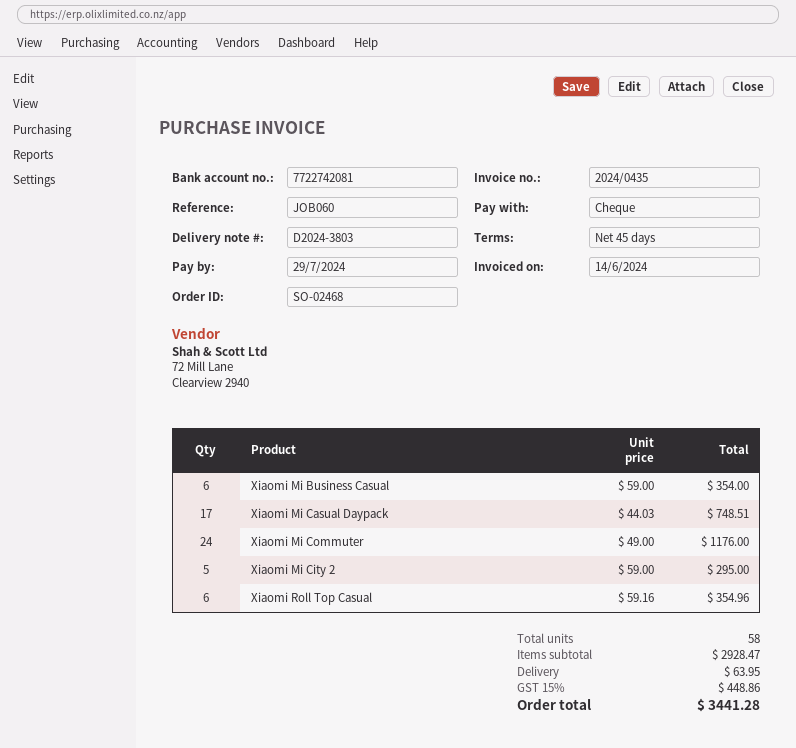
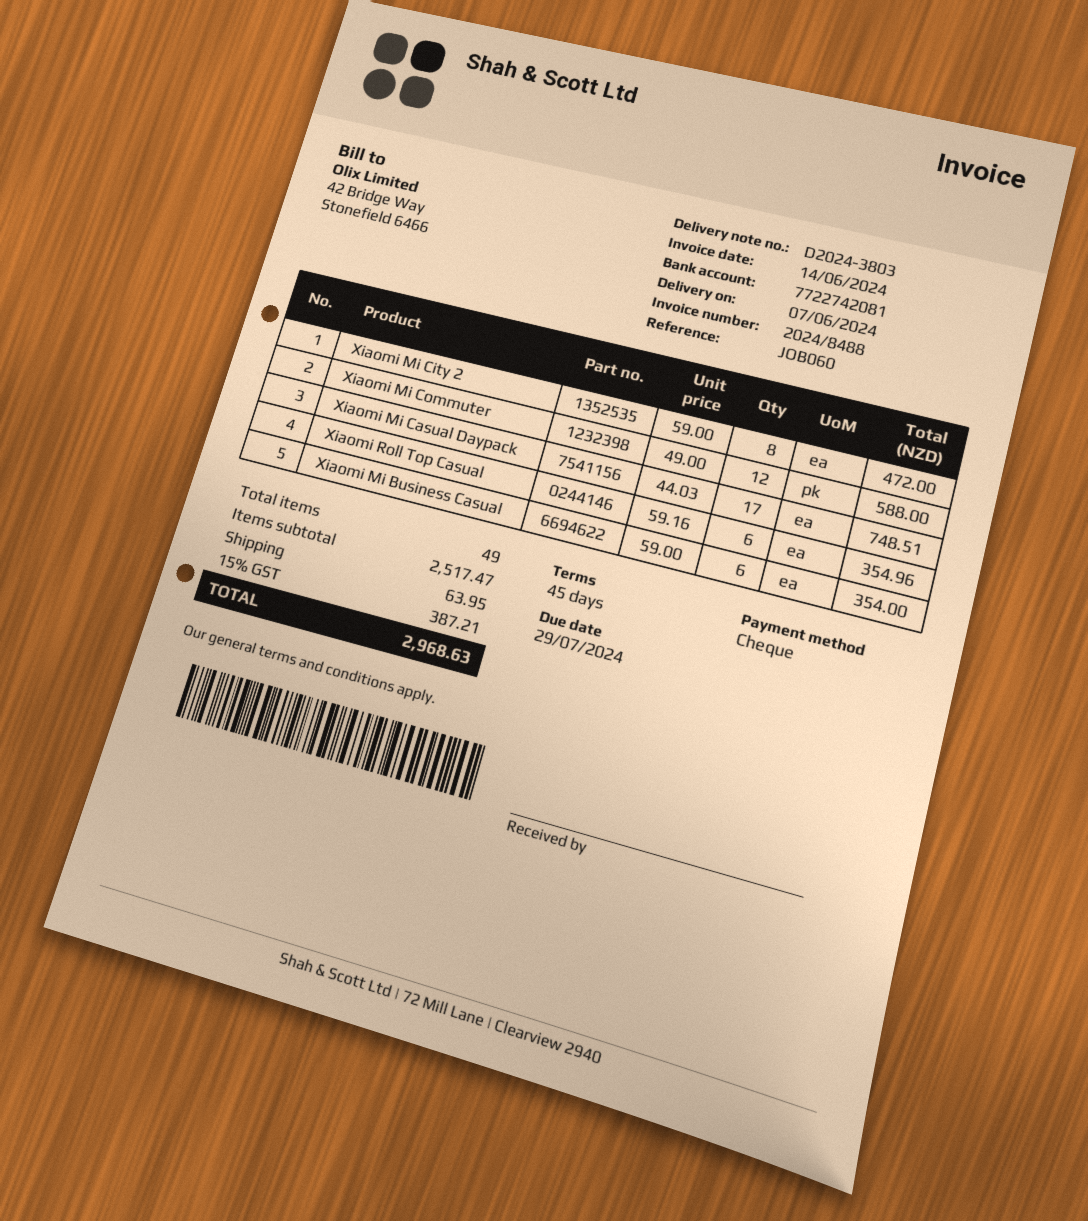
invoice number: 2024/0435 -> 2024/8488
Xiaomi Mi Commuter: 24 x 49.00 = 1176.00 -> 12 x 49.00 = 588.00
Xiaomi Mi City 2: 5 x 59.00 = 295.00 -> 8 x 59.00 = 472.00
total quantity: 58 -> 49
subtotal: 2928.47 -> 2517.47
tax: 15% = 448.86 -> 15% = 387.21
total: 3441.28 -> 2968.63

